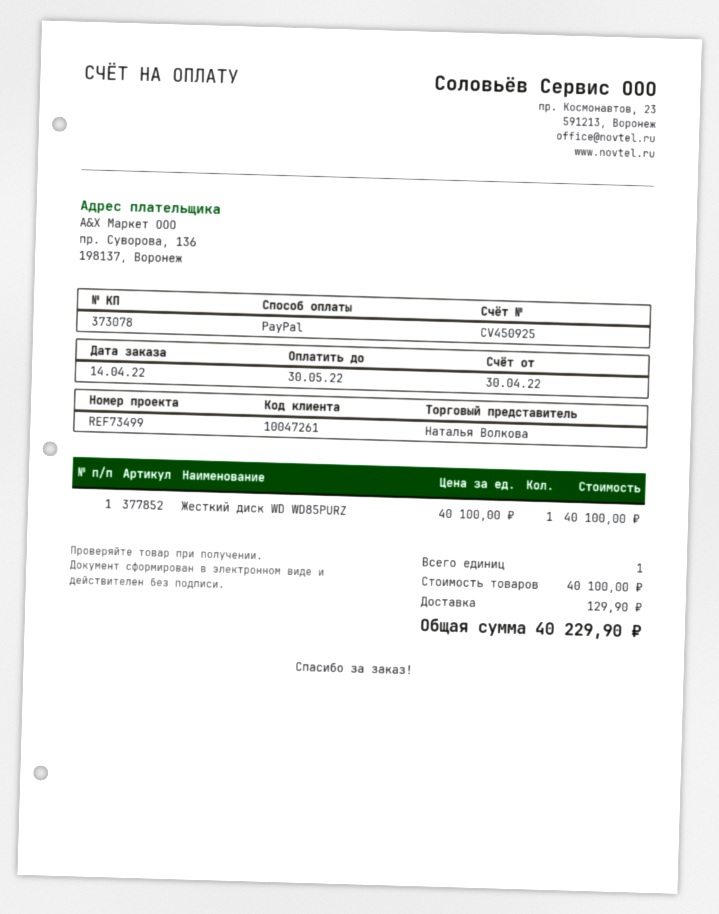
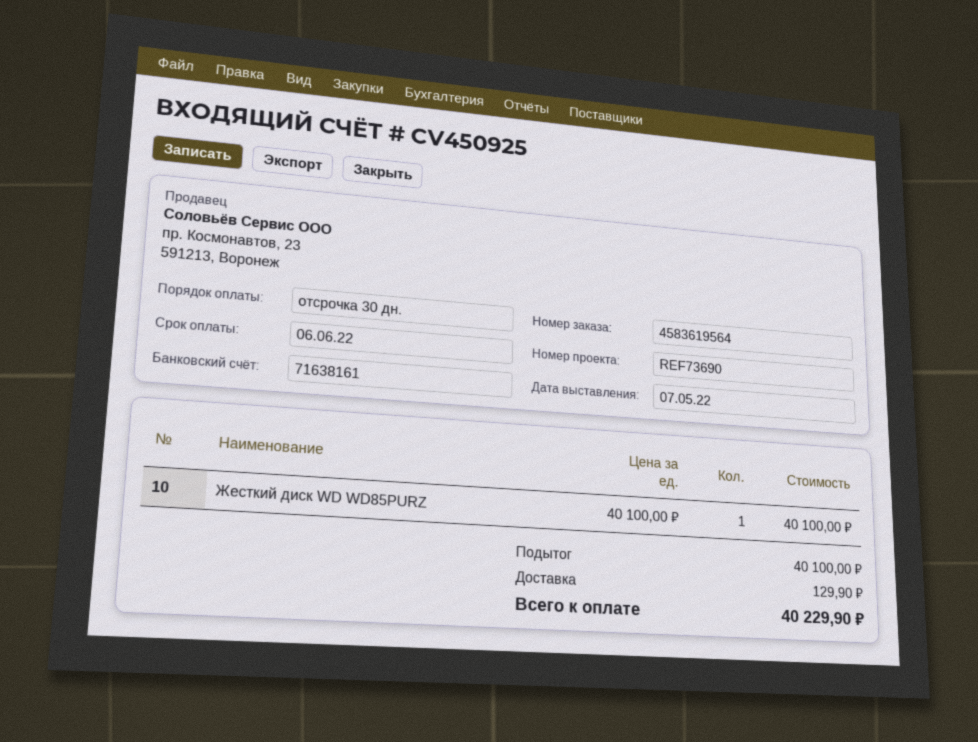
invoice date: 2022-04-30 -> 2022-05-07
due date: 2022-05-30 -> 2022-06-06
reference: REF73499 -> REF73690

